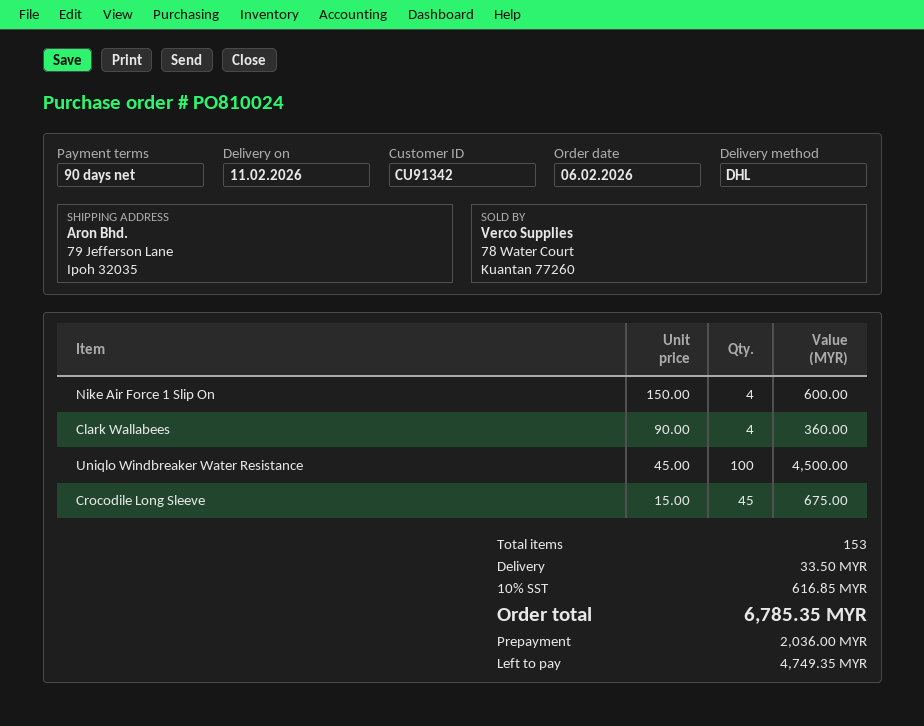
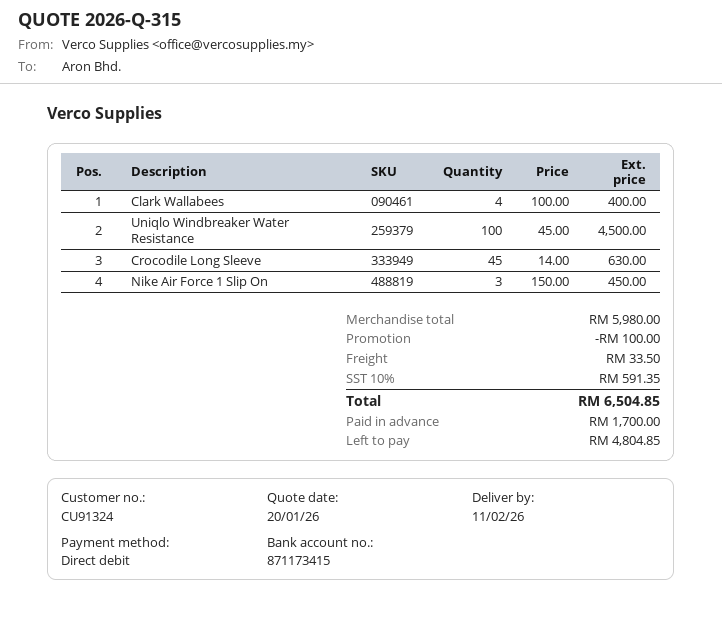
customer number: CU91342 -> CU91324
Nike Air Force 1 Slip On: 4 x 150.00 = 600.00 -> 3 x 150.00 = 450.00
Clark Wallabees: 4 x 90.00 = 360.00 -> 4 x 100.00 = 400.00
Crocodile Long Sleeve: 45 x 15.00 = 675.00 -> 45 x 14.00 = 630.00
discount: none -> 100.00
tax: 10% = 616.85 -> 10% = 591.35
total: 6785.35 -> 6504.85
deposit: 2036.00 -> 1700.00
balance: 4749.35 -> 4804.85

